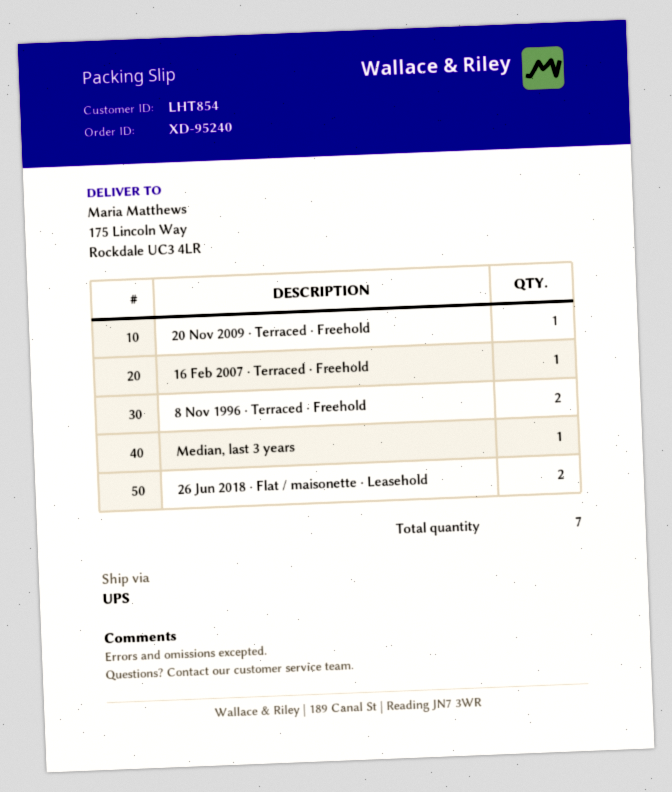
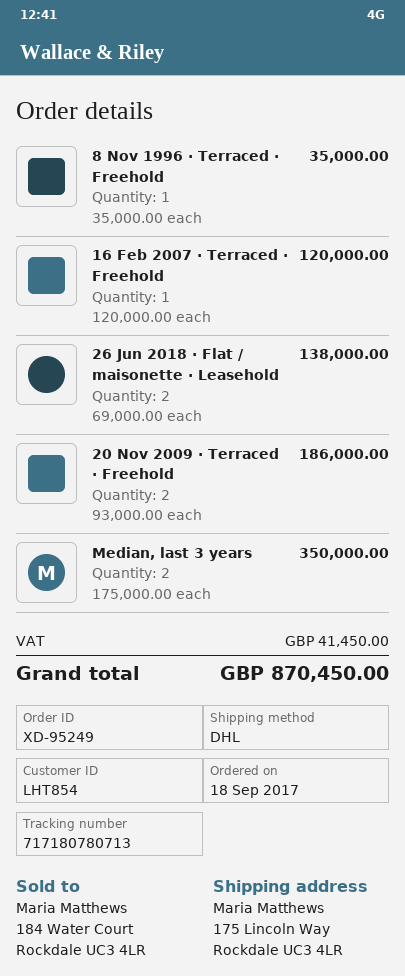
order number: XD-95240 -> XD-95249
shipping method: UPS -> DHL
20 Nov 2009 · Terraced · Freehold: 1 -> 2
8 Nov 1996 · Terraced · Freehold: 2 -> 1
Median, last 3 years: 1 -> 2

